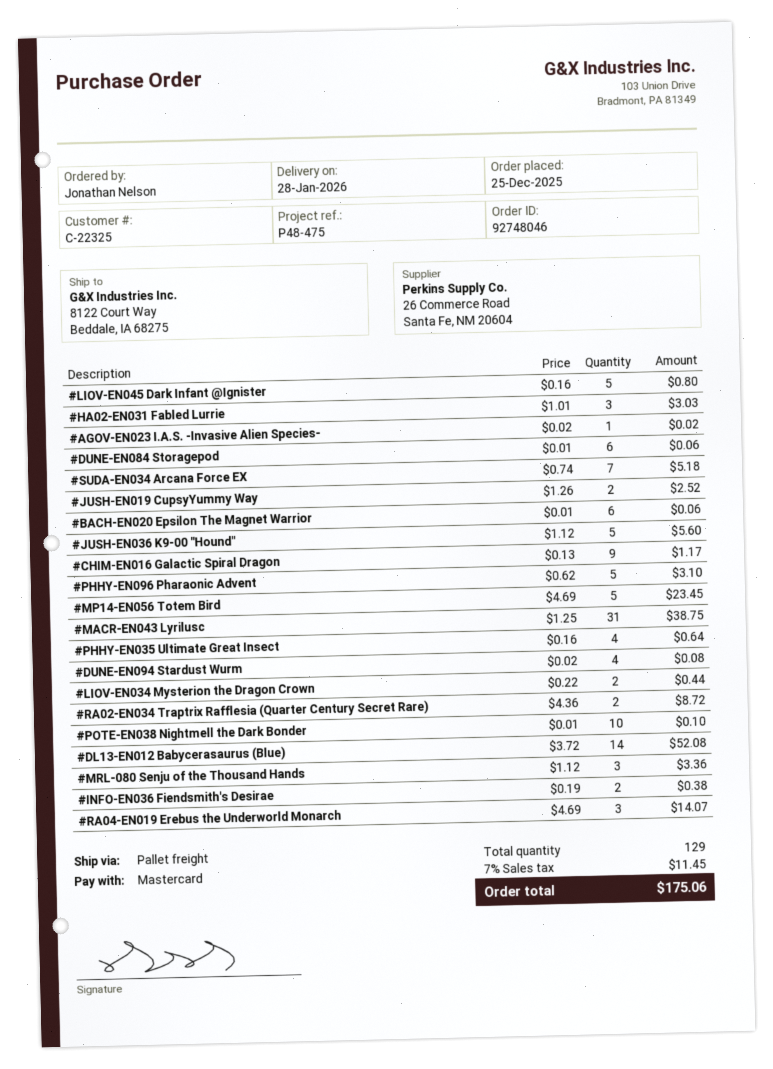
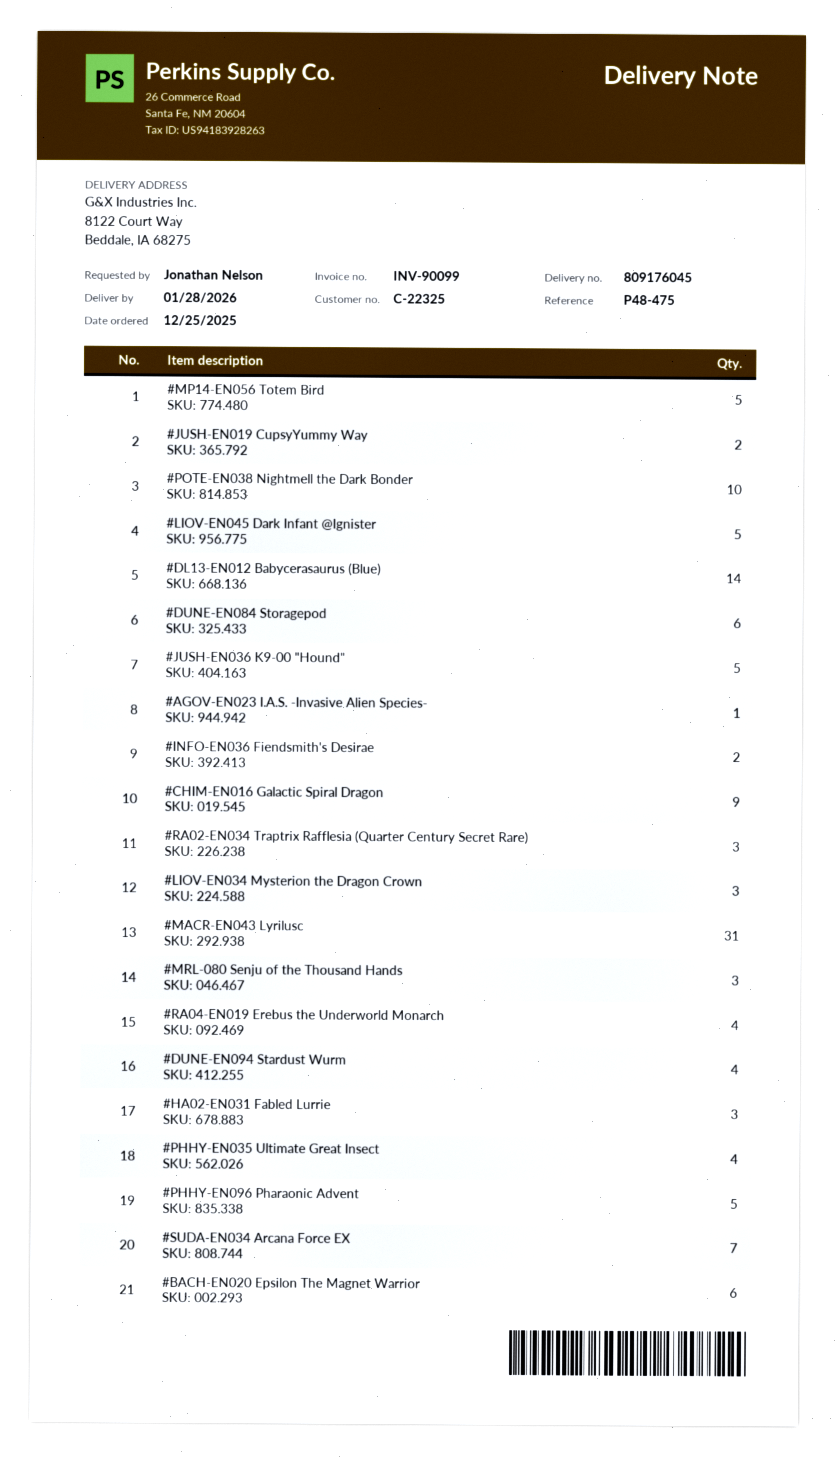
#LIOV-EN034 Mysterion the Dragon Crown: 2 -> 3
#RA02-EN034 Traptrix Rafflesia (Quarter Century Secret Rare): 2 -> 3
#RA04-EN019 Erebus the Underworld Monarch: 3 -> 4

